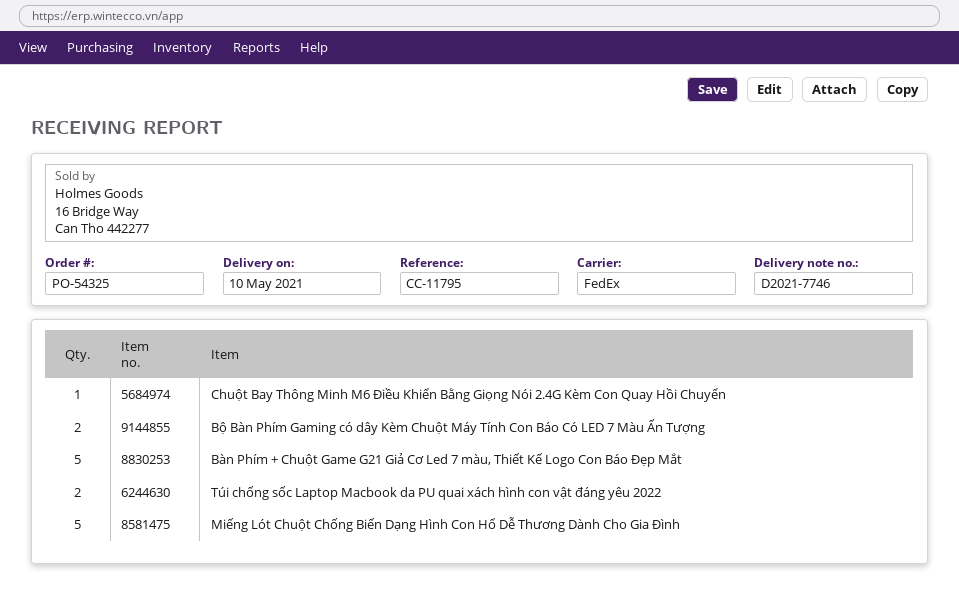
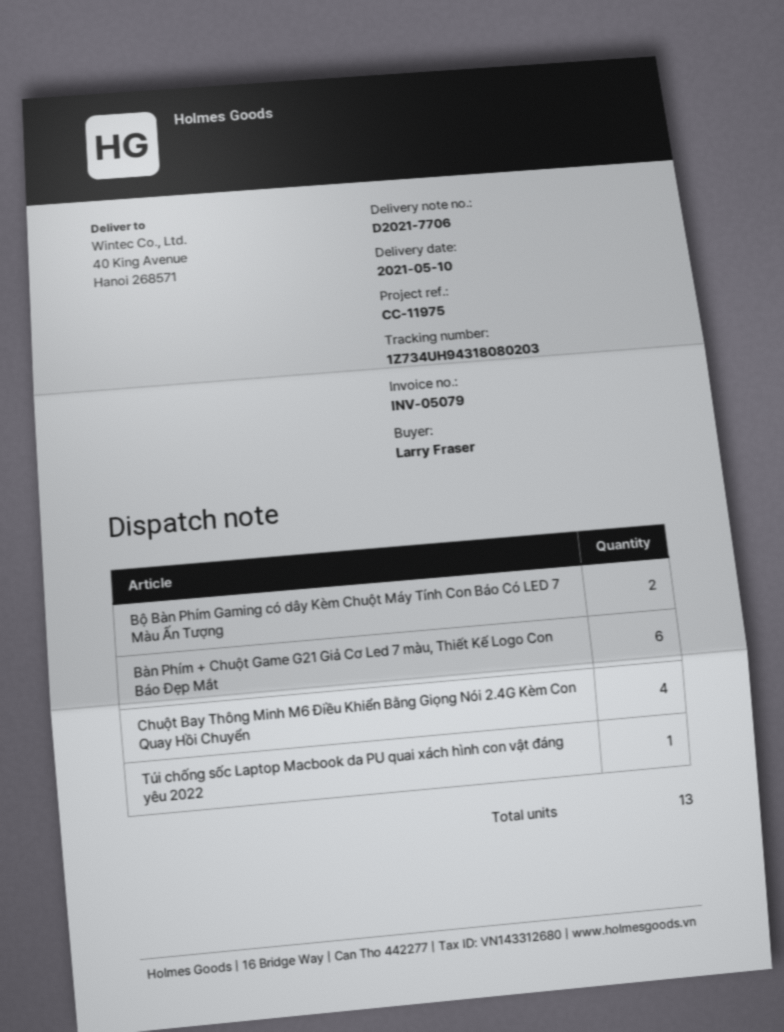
delivery note number: D2021-7746 -> D2021-7706
reference: CC-11795 -> CC-11975
Chuột Bay Thông Minh M6 Điều Khiển Bằng Giọng Nói 2.4G Kèm Con Quay Hồi Chuyển: 1 -> 4
Bàn Phím + Chuột Game G21 Giả Cơ Led 7 màu, Thiết Kế Logo Con Báo Đẹp Mắt: 5 -> 6
Túi chống sốc Laptop Macbook da PU quai xách hình con vật đáng yêu 2022: 2 -> 1
Miếng Lót Chuột Chống Biến Dạng Hình Con Hổ Dễ Thương Dành Cho Gia Đình: 5 -> none

